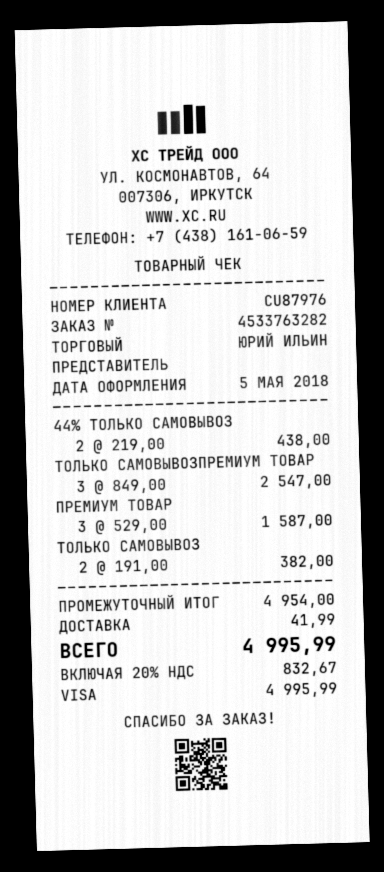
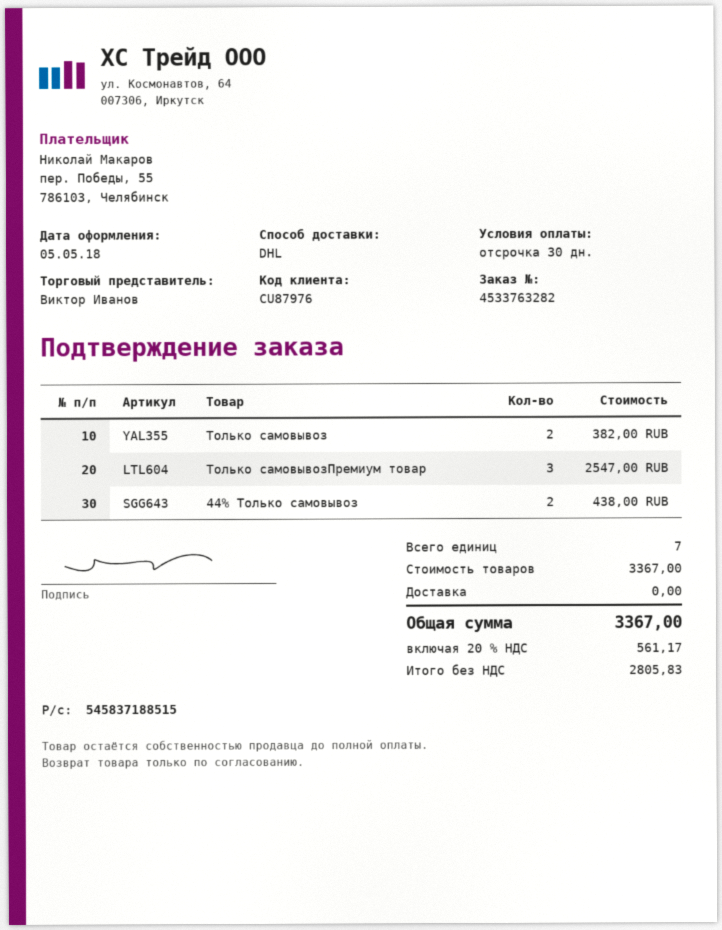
sales rep: ЮРИЙ ИЛЬИН -> Виктор Иванов
ПРЕМИУМ ТОВАР: 3 for 1587.00 -> none
subtotal: 4954.00 -> 3367.00
shipping: 41.99 -> 0.00
tax: 20% = 832.67 -> 20% = 561.17
total: 4995.99 -> 3367.00

